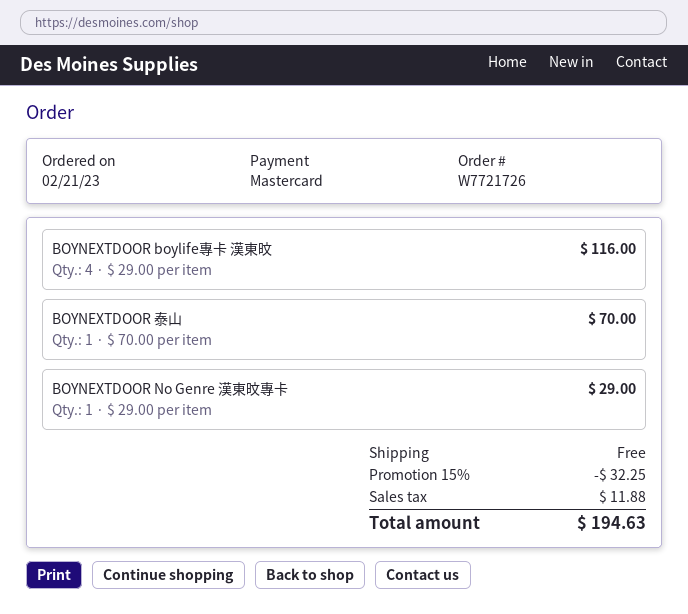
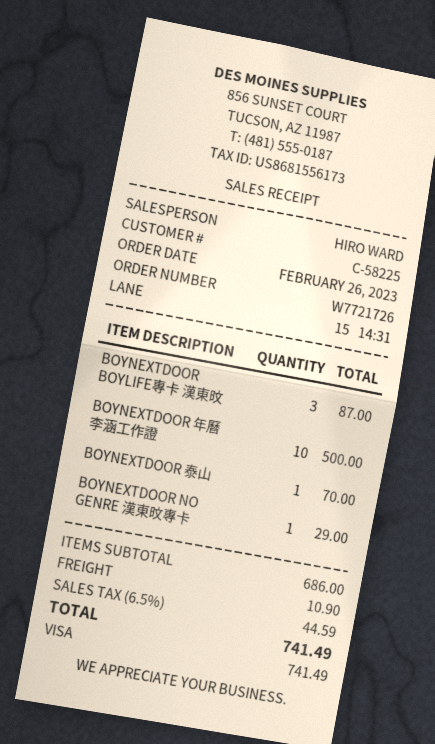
order date: 2023-02-21 -> 2023-02-26
payment method: Mastercard -> Visa
BOYNEXTDOOR boylife專卡 漢東旼: 4 for 116.00 -> 3 for 87.00
BOYNEXTDOOR 年曆 李涵工作證: none -> 10 for 500.00
discount: 15% = 32.25 -> none
shipping: 0.00 -> 10.90
tax: 11.88 -> 44.59
total: 194.63 -> 741.49

